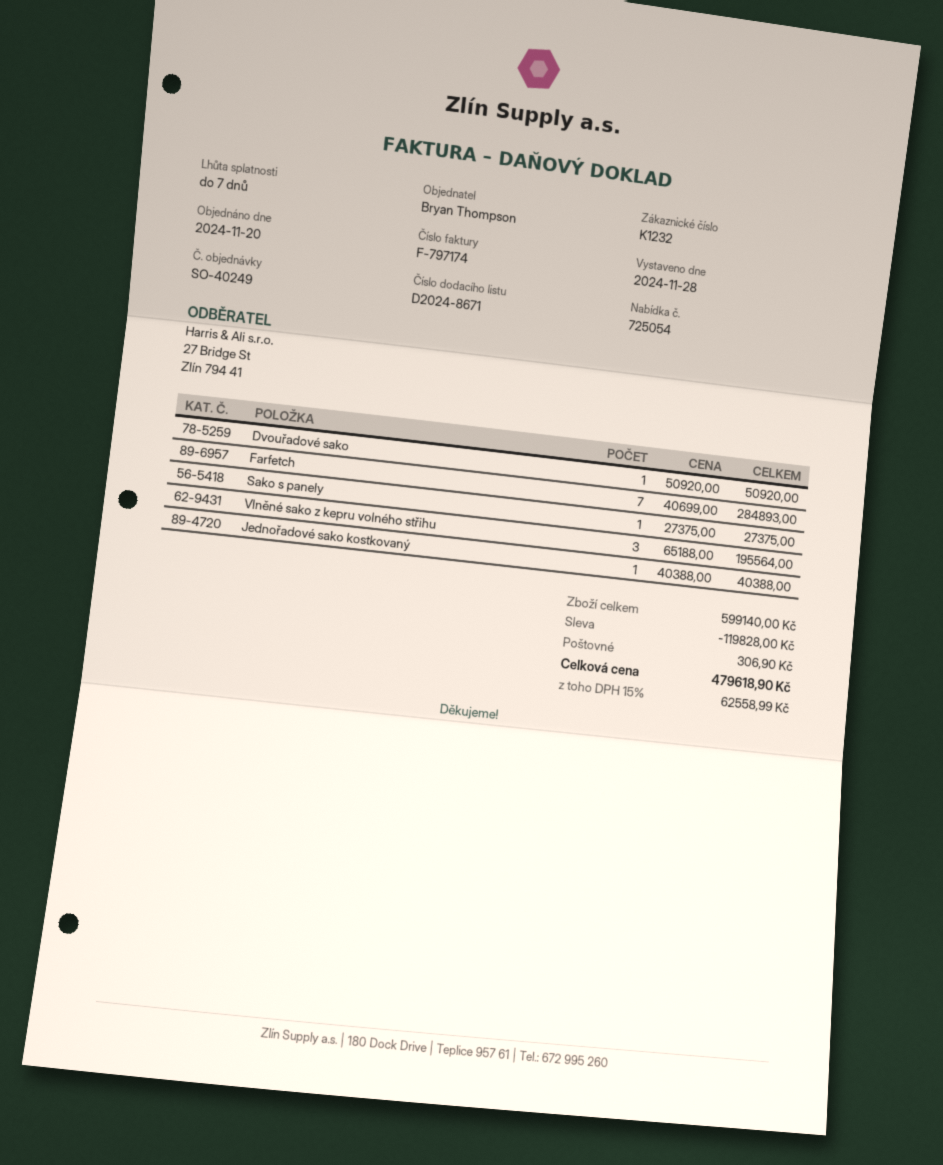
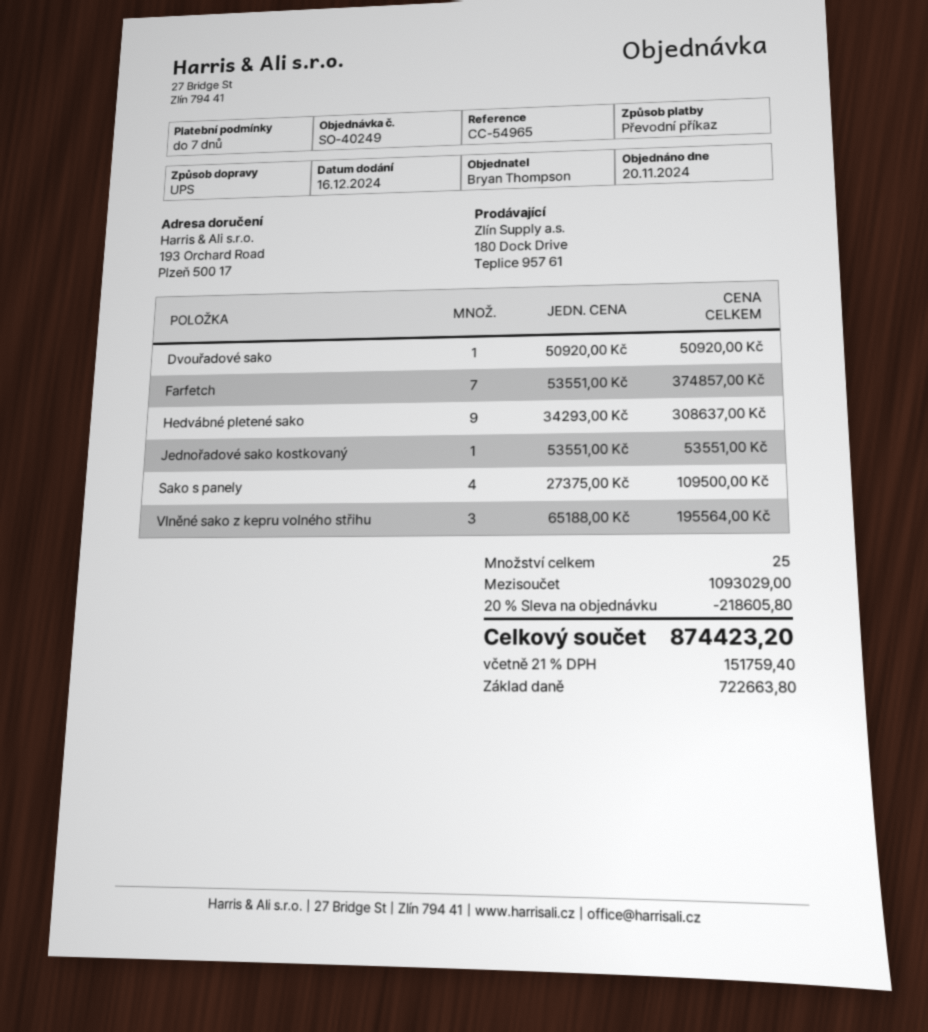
Farfetch: 7 x 40699.00 = 284893.00 -> 7 x 53551.00 = 374857.00
Sako s panely: 1 x 27375.00 = 27375.00 -> 4 x 27375.00 = 109500.00
Jednořadové sako kostkovaný: 1 x 40388.00 = 40388.00 -> 1 x 53551.00 = 53551.00
Hedvábné pletené sako: none -> 9 x 34293.00 = 308637.00
subtotal: 599140.00 -> 1093029.00
discount: 119828.00 -> 218605.80
shipping: 306.90 -> none
tax: 15% = 62558.99 -> 21% = 151759.40
total: 479618.90 -> 874423.20

